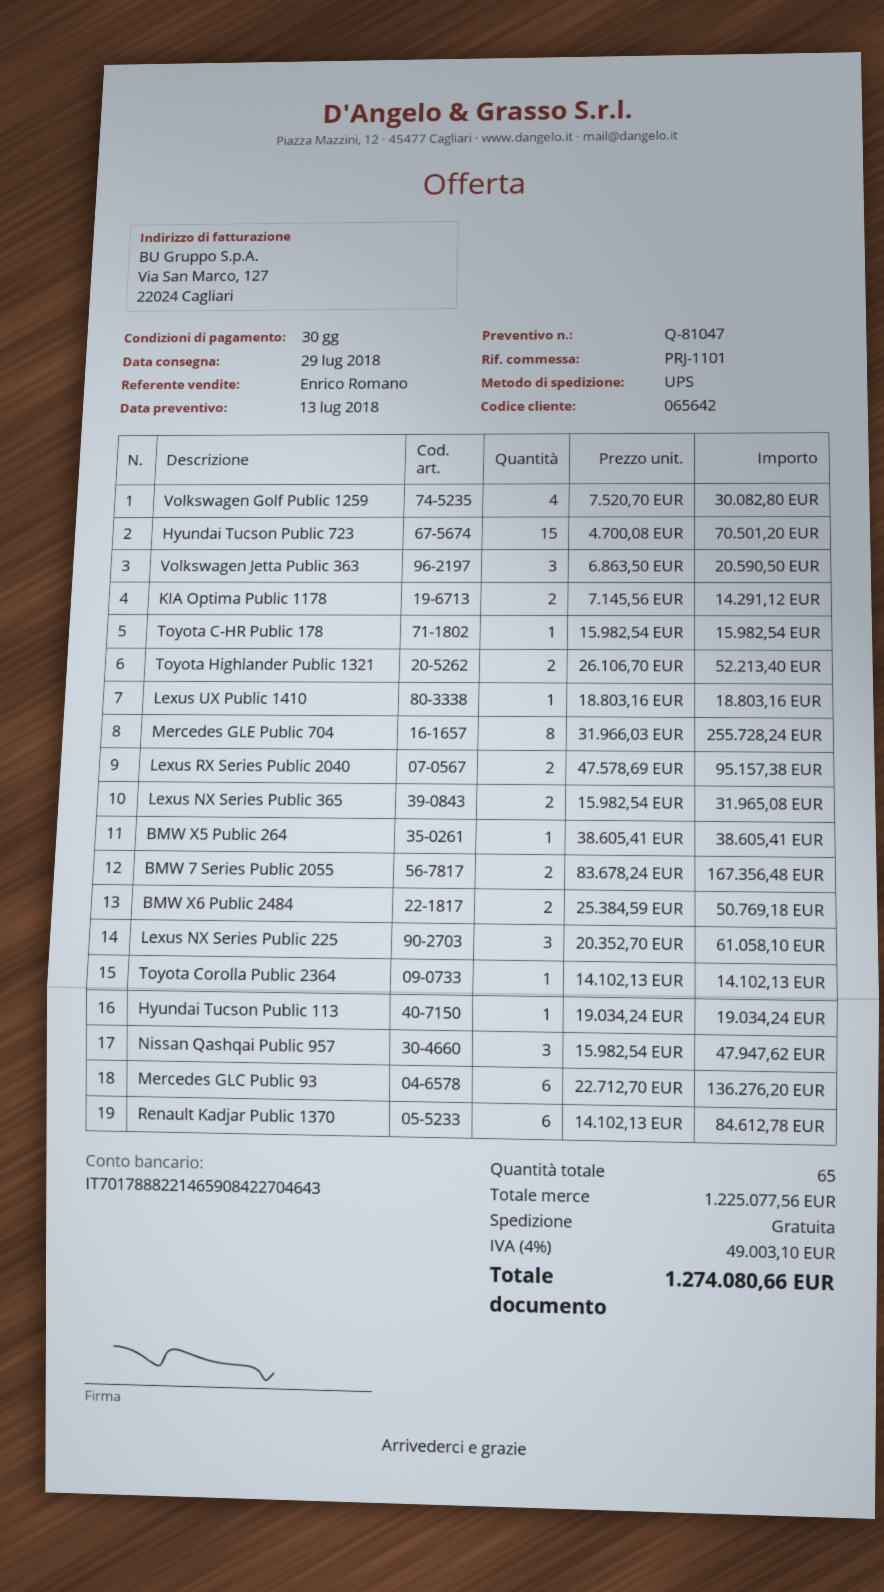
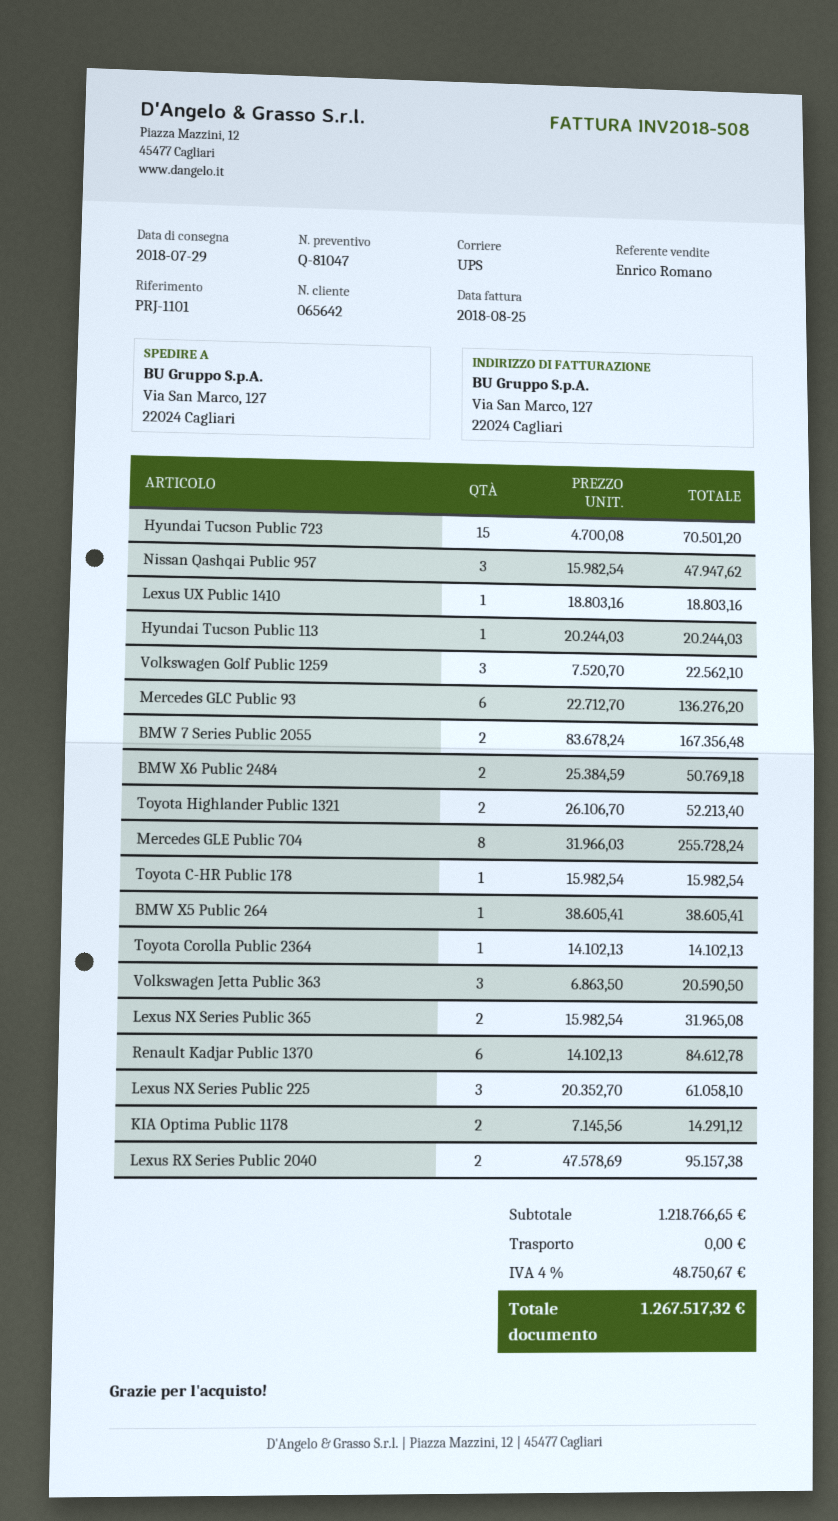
Volkswagen Golf Public 1259: 4 x 7520.70 = 30082.80 -> 3 x 7520.70 = 22562.10
Hyundai Tucson Public 113: 1 x 19034.24 = 19034.24 -> 1 x 20244.03 = 20244.03
subtotal: 1225077.56 -> 1218766.65
tax: 4% = 49003.10 -> 4% = 48750.67
total: 1274080.66 -> 1267517.32

